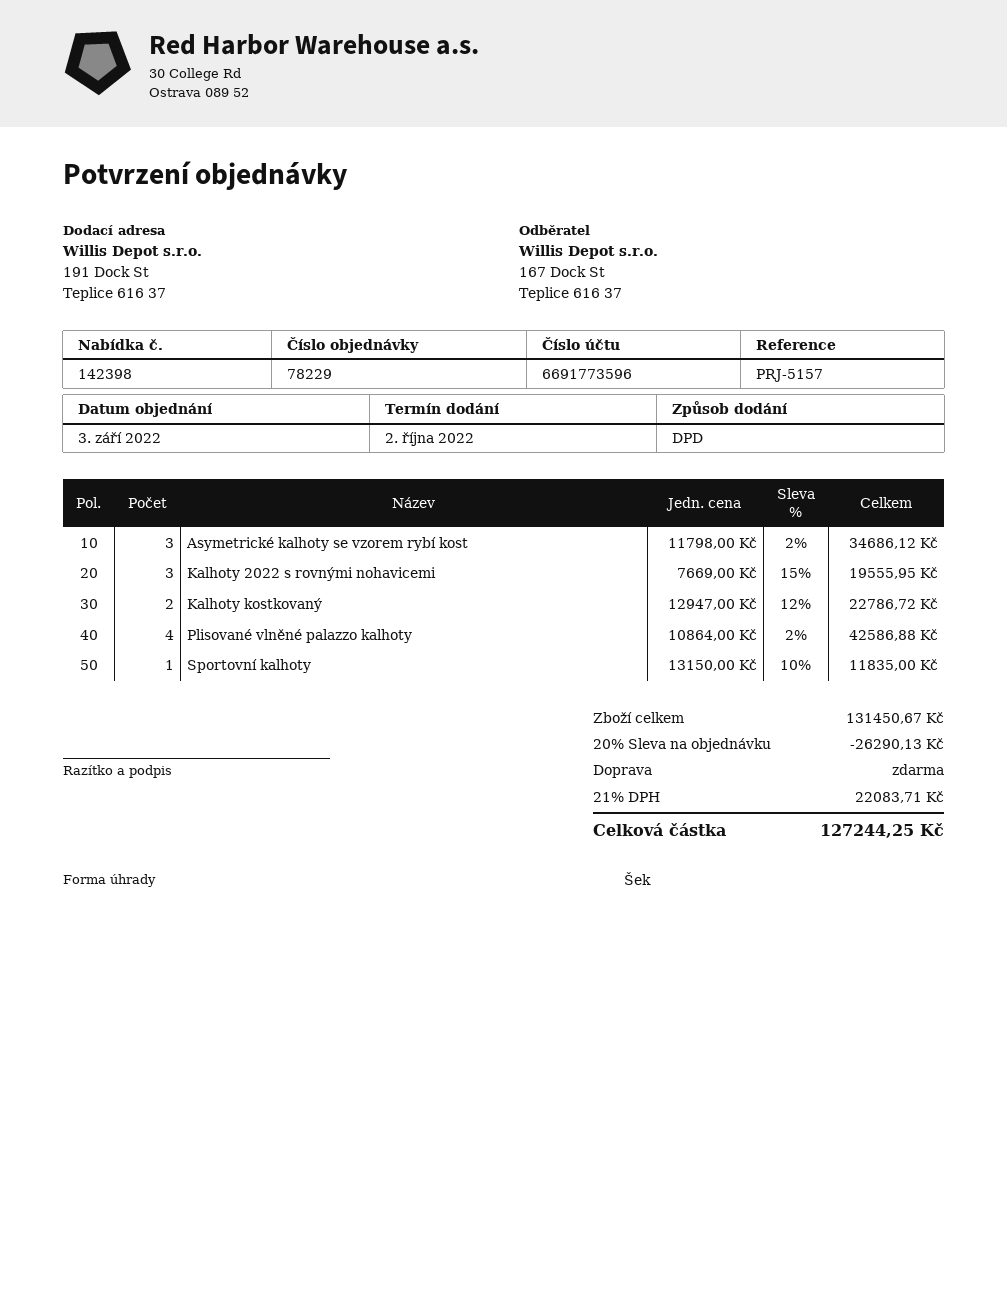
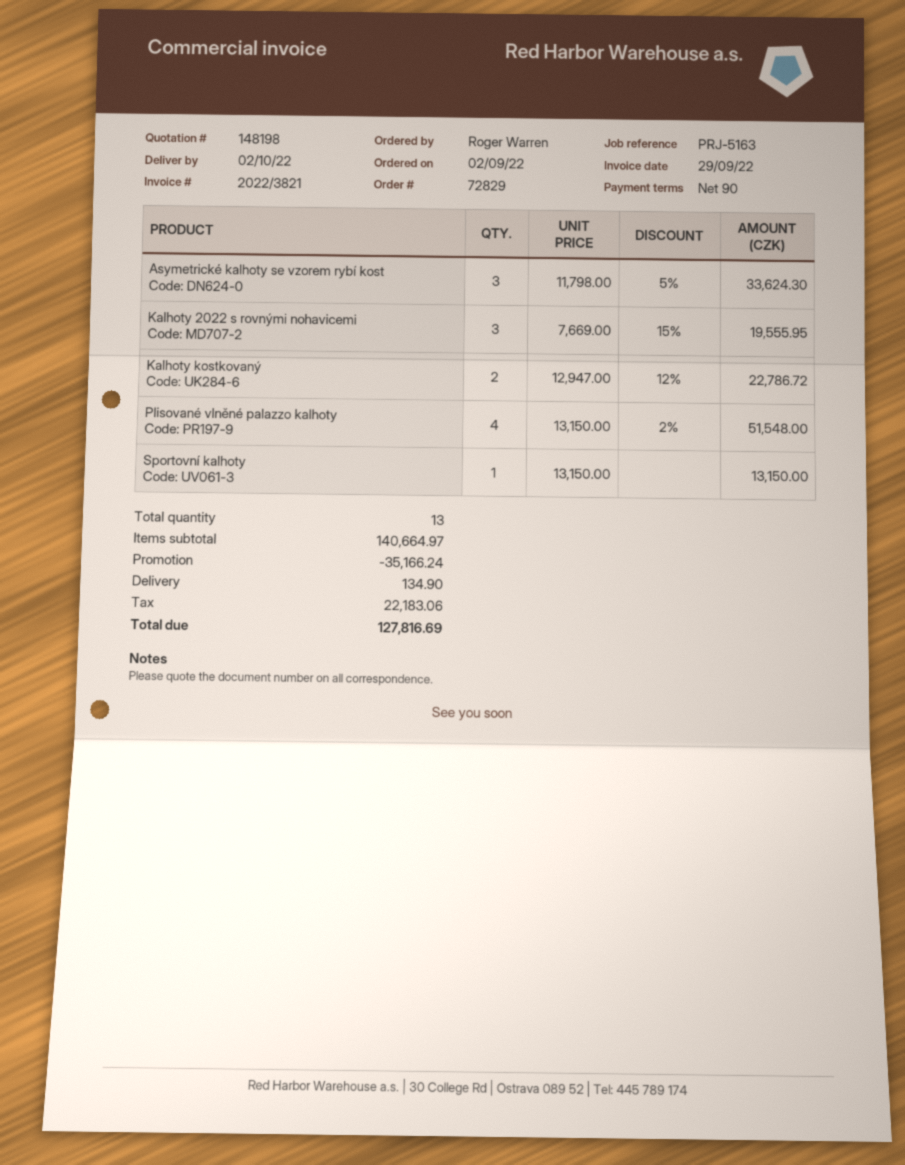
quote number: 142398 -> 148198
order number: 78229 -> 72829
order date: 2022-09-03 -> 2022-09-02
reference: PRJ-5157 -> PRJ-5163
Asymetrické kalhoty se vzorem rybí kost: 3 x 11798.00 - 2% = 34686.12 -> 3 x 11798.00 - 5% = 33624.30
Plisované vlněné palazzo kalhoty: 4 x 10864.00 - 2% = 42586.88 -> 4 x 13150.00 - 2% = 51548.00
Sportovní kalhoty: 1 x 13150.00 - 10% = 11835.00 -> 1 x 13150.00 = 13150.00
subtotal: 131450.67 -> 140664.97
discount: 26290.13 -> 35166.24
shipping: 0.00 -> 134.90
tax: 22083.71 -> 22183.06
total: 127244.25 -> 127816.69

